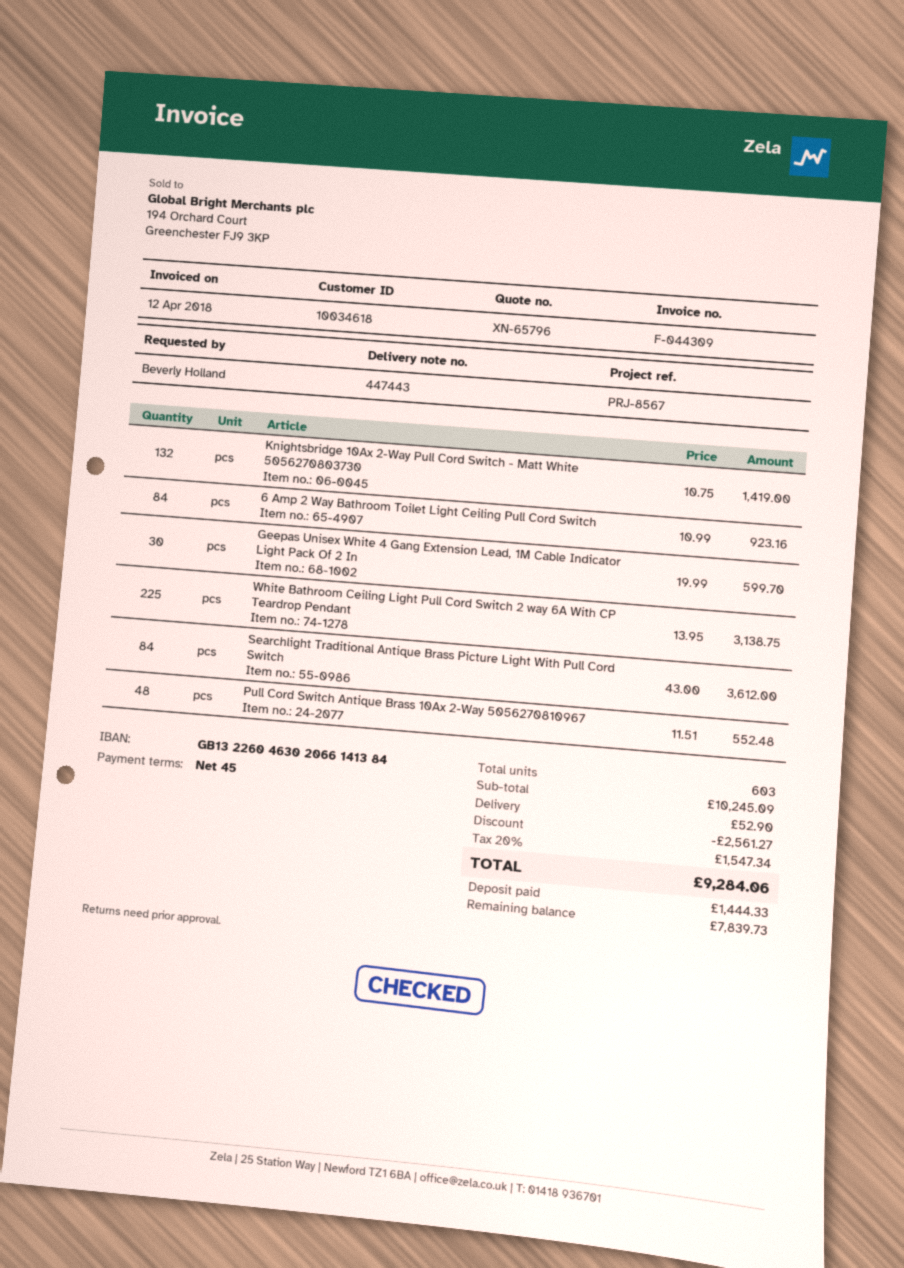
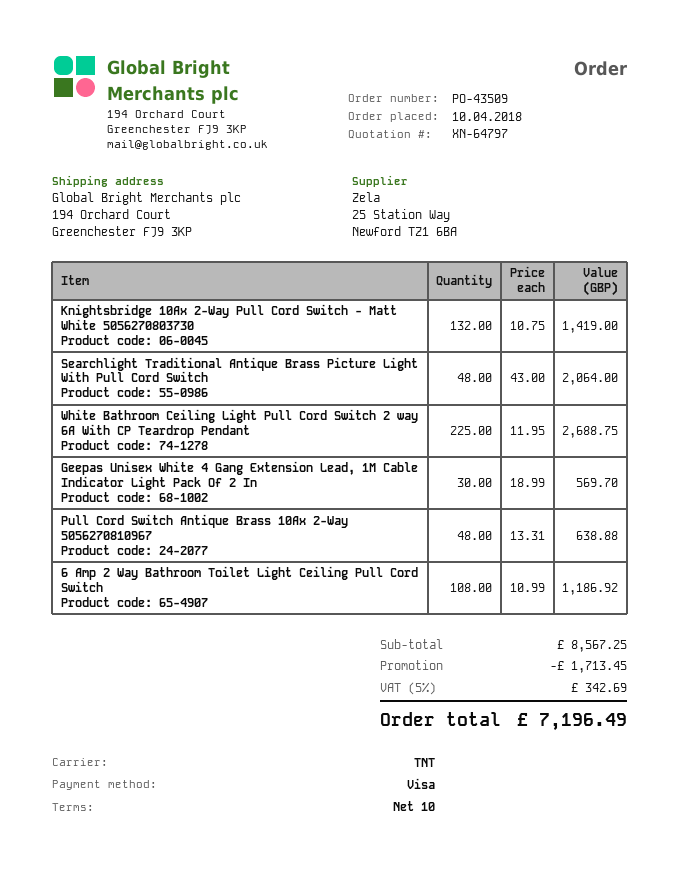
quote number: XN-65796 -> XN-64797
payment terms: 45 days -> 10 days
6 Amp 2 Way Bathroom Toilet Light Ceiling Pull Cord Switch: 84 x 10.99 = 923.16 -> 108 x 10.99 = 1186.92
Geepas Unisex White 4 Gang Extension Lead, 1M Cable Indicator Light Pack Of 2 In: 30 x 19.99 = 599.70 -> 30 x 18.99 = 569.70
White Bathroom Ceiling Light Pull Cord Switch 2 way 6A With CP Teardrop Pendant: 225 x 13.95 = 3138.75 -> 225 x 11.95 = 2688.75
Searchlight Traditional Antique Brass Picture Light With Pull Cord Switch: 84 x 43.00 = 3612.00 -> 48 x 43.00 = 2064.00
Pull Cord Switch Antique Brass 10Ax 2-Way 5056270810967: 48 x 11.51 = 552.48 -> 48 x 13.31 = 638.88
subtotal: 10245.09 -> 8567.25
discount: 2561.27 -> 1713.45
shipping: 52.90 -> none
tax: 20% = 1547.34 -> 5% = 342.69
total: 9284.06 -> 7196.49

